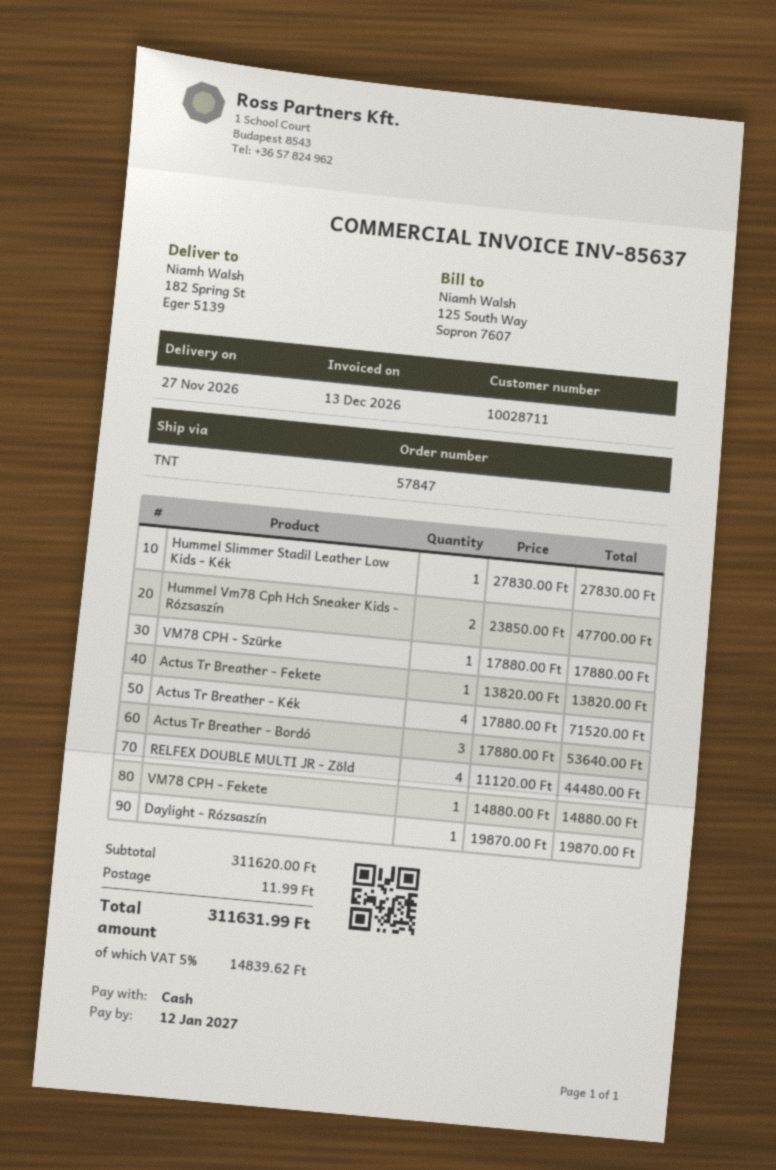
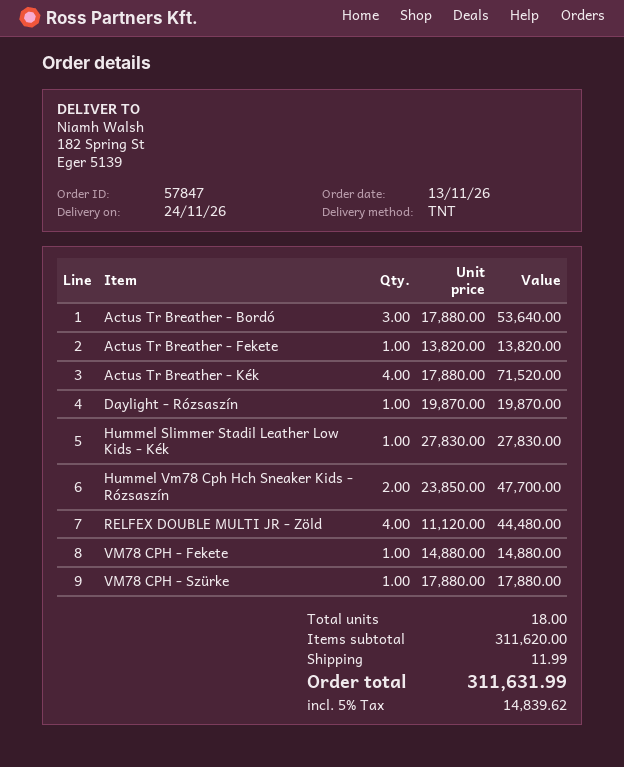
delivery date: 2026-11-27 -> 2026-11-24

